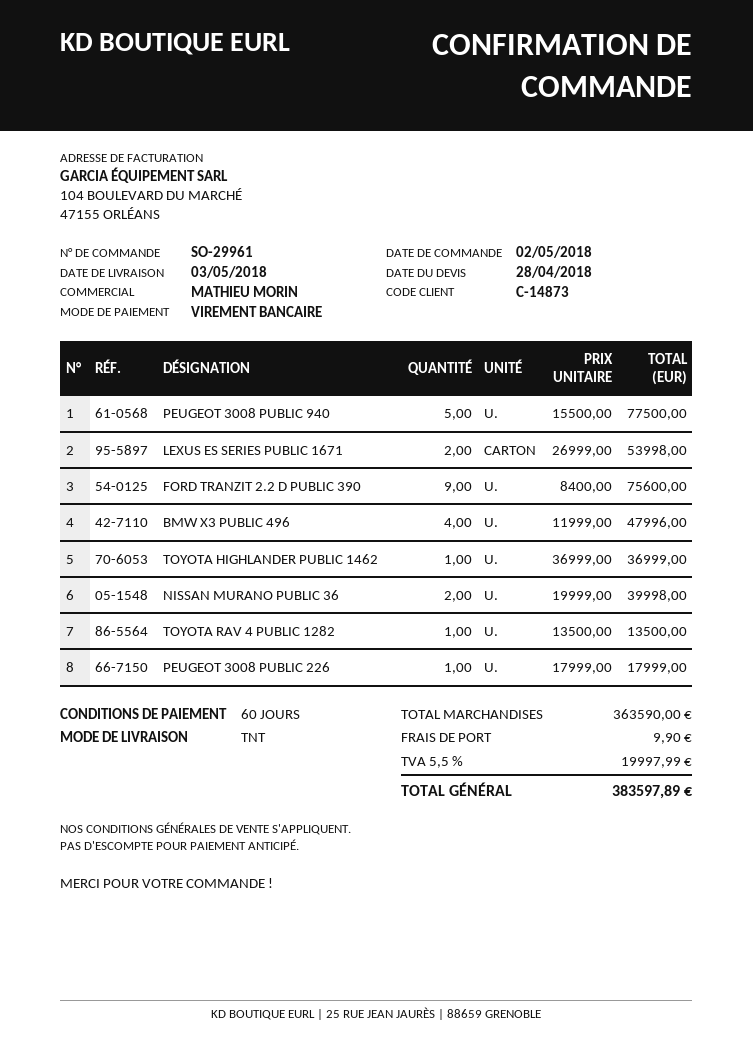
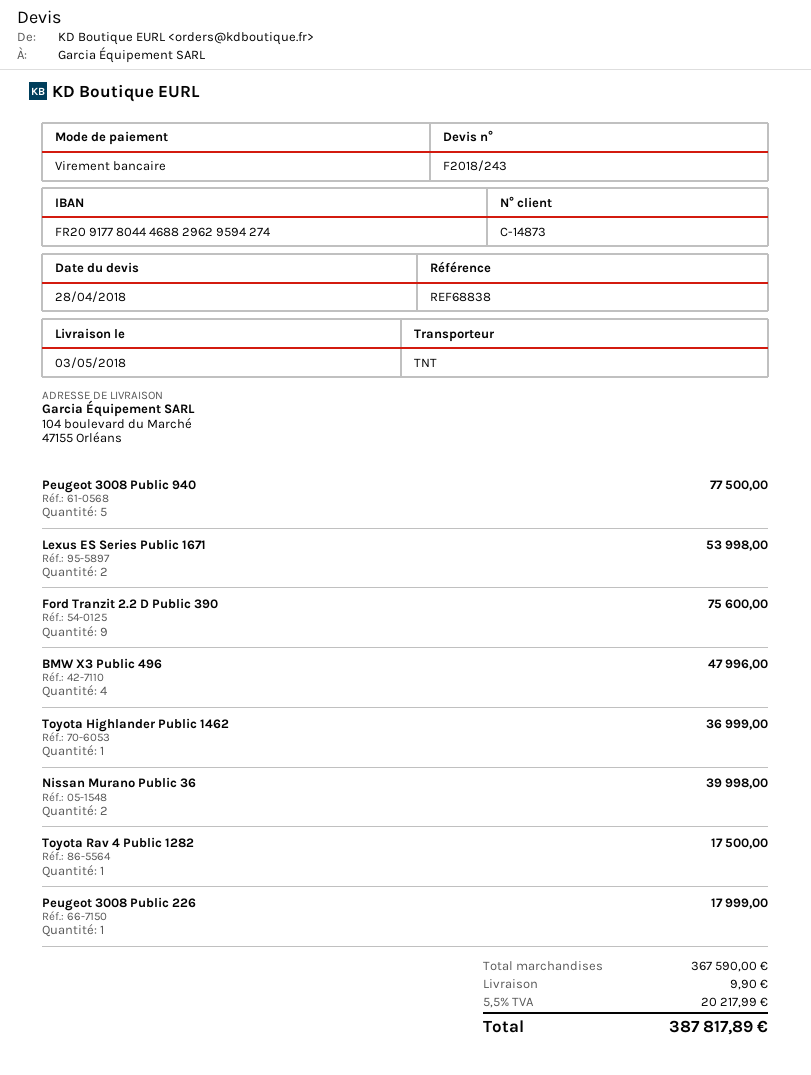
TOYOTA RAV 4 PUBLIC 1282: 1 for 13500.00 -> 1 for 17500.00
subtotal: 363590.00 -> 367590.00
tax: 5.5% = 19997.99 -> 5.5% = 20217.99
total: 383597.89 -> 387817.89

